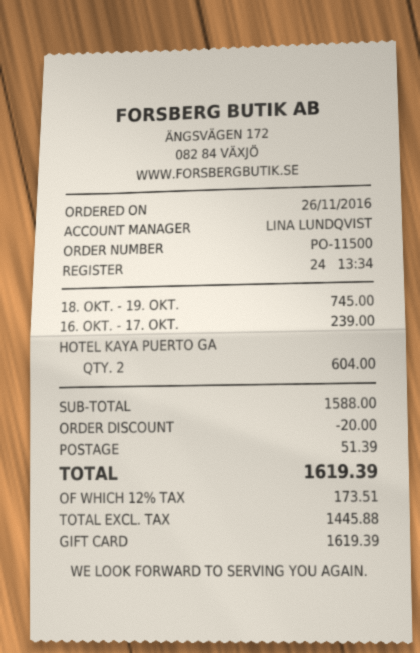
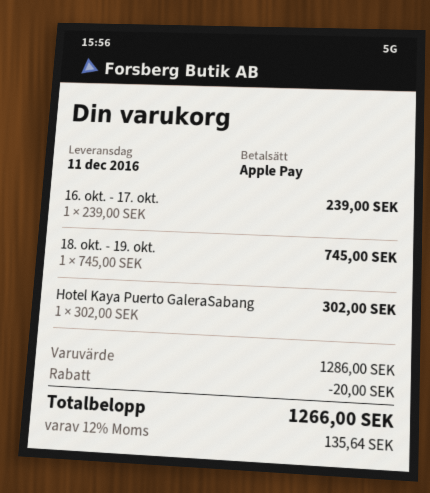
payment method: gift card -> Apple Pay
HOTEL KAYA PUERTO GA: 2 for 604.00 -> 1 for 302.00
subtotal: 1588.00 -> 1286.00
shipping: 51.39 -> none
tax: 12% = 173.51 -> 12% = 135.64
total: 1619.39 -> 1266.00

